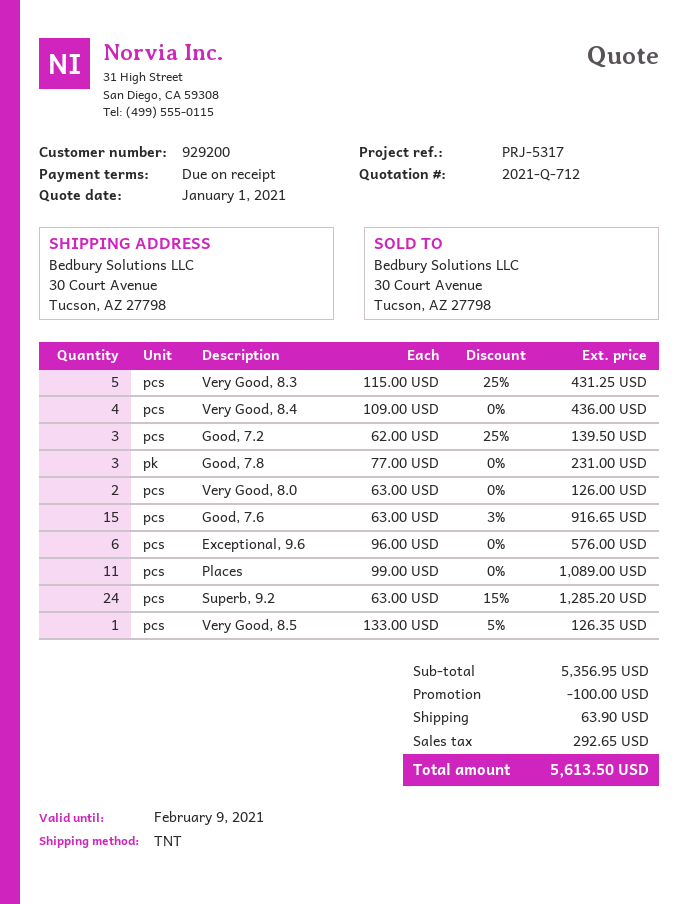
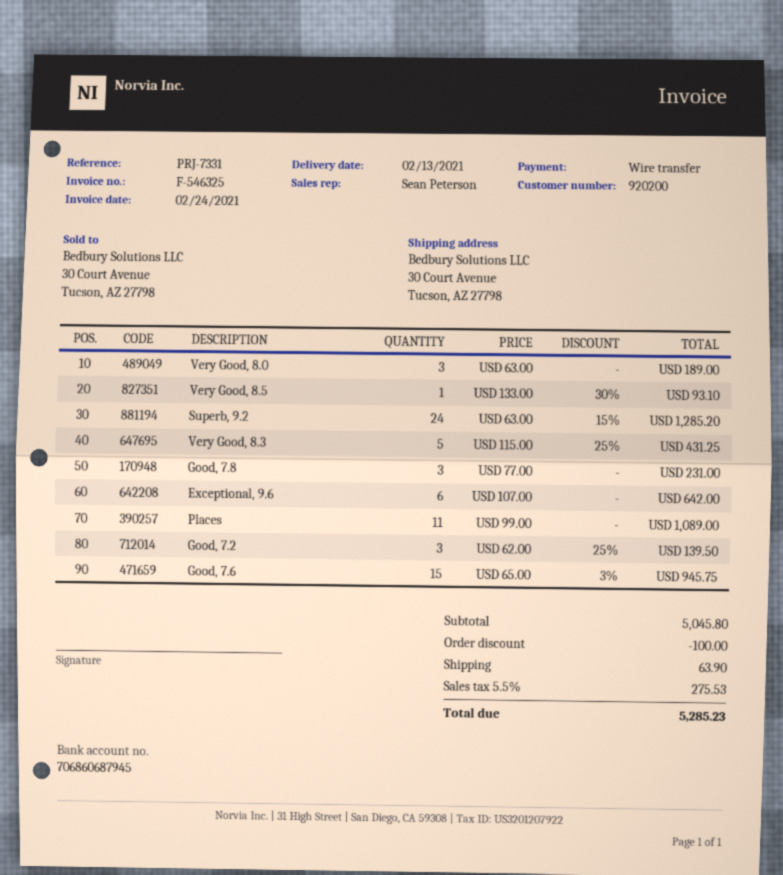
customer number: 929200 -> 920200
reference: PRJ-5317 -> PRJ-7331
Very Good, 8.4: 4 x 109.00 = 436.00 -> none
Very Good, 8.0: 2 x 63.00 = 126.00 -> 3 x 63.00 = 189.00
Good, 7.6: 15 x 63.00 - 3% = 916.65 -> 15 x 65.00 - 3% = 945.75
Exceptional, 9.6: 6 x 96.00 = 576.00 -> 6 x 107.00 = 642.00
Very Good, 8.5: 1 x 133.00 - 5% = 126.35 -> 1 x 133.00 - 30% = 93.10
subtotal: 5356.95 -> 5045.80
tax: 292.65 -> 275.53
total: 5613.50 -> 5285.23

